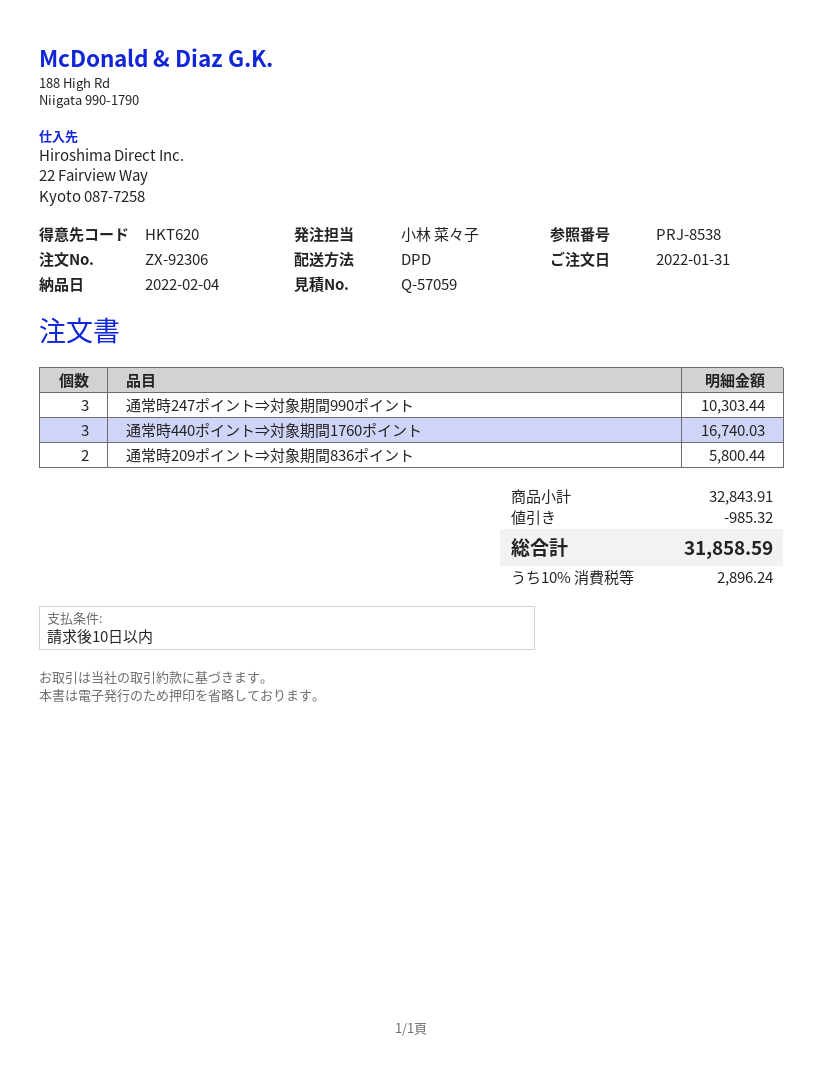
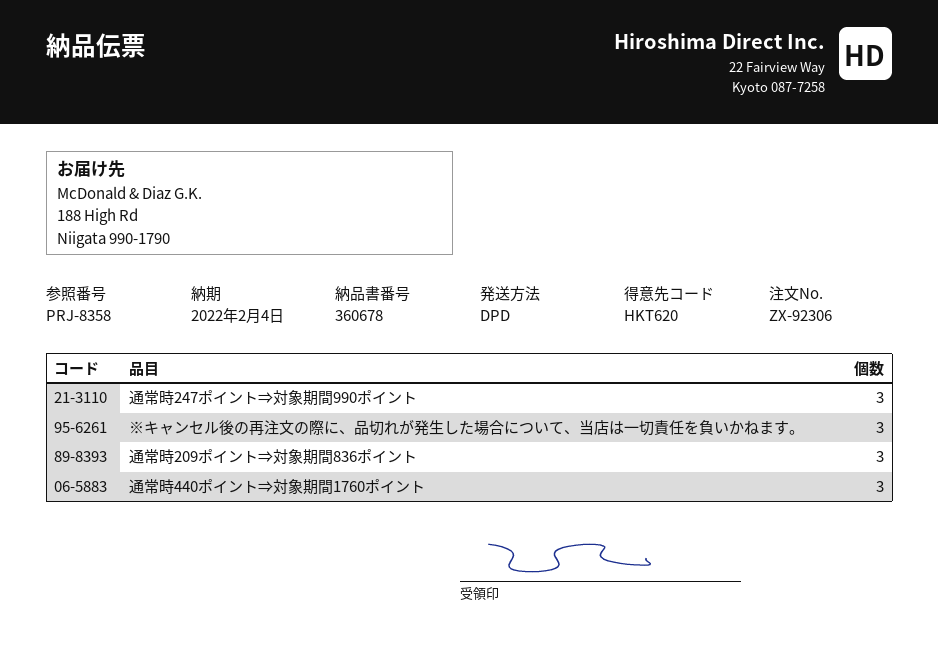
reference: PRJ-8538 -> PRJ-8358
通常時209ポイント⇒対象期間836ポイント: 2 -> 3
※キャンセル後の再注文の際に、品切れが発生した場合について、当店は一切責任を負いかねます。: none -> 3

